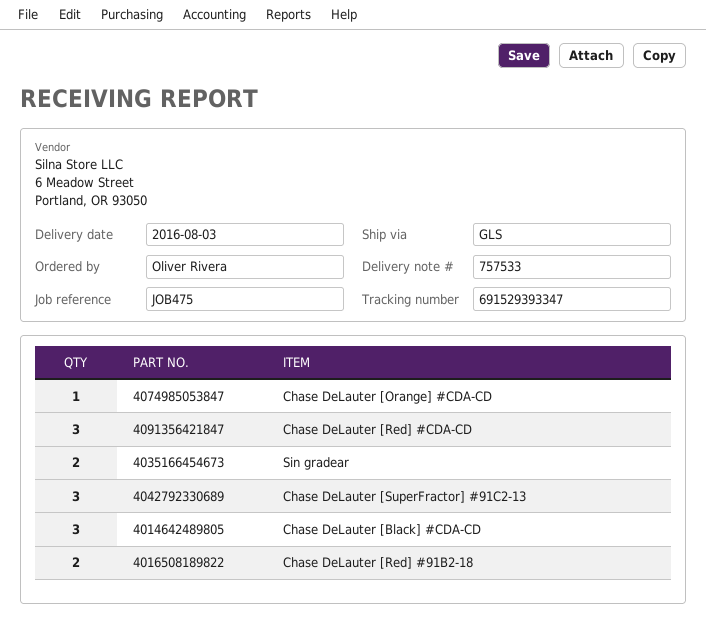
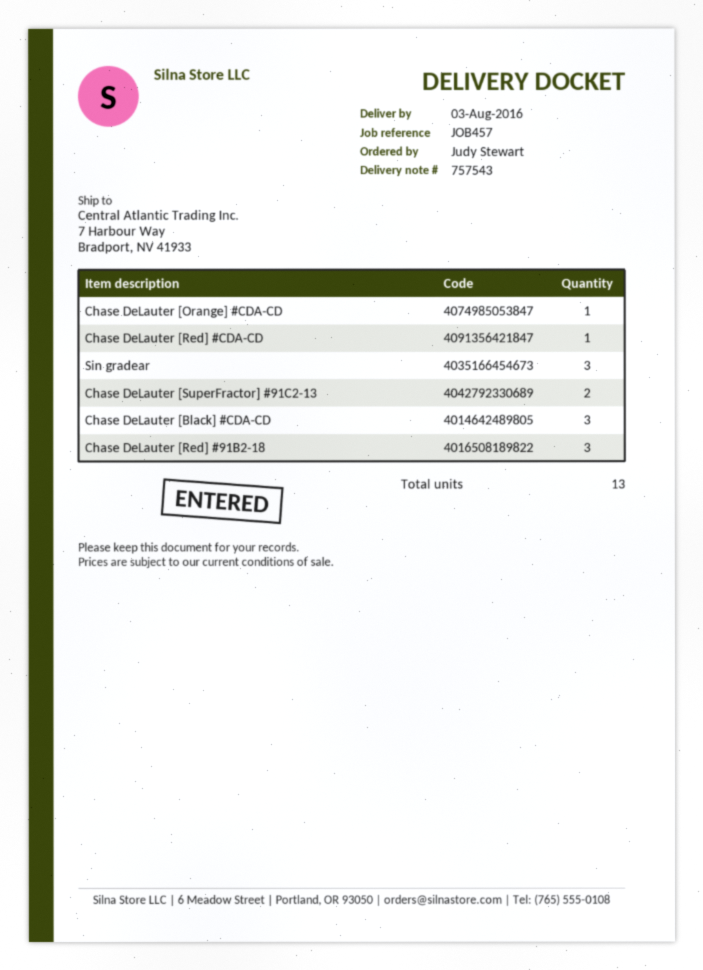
delivery note number: 757533 -> 757543
reference: JOB475 -> JOB457
ordered by: Oliver Rivera -> Judy Stewart
Chase DeLauter [Red] #CDA-CD: 3 -> 1
Sin gradear: 2 -> 3
Chase DeLauter [SuperFractor] #91C2-13: 3 -> 2
Chase DeLauter [Red] #91B2-18: 2 -> 3

